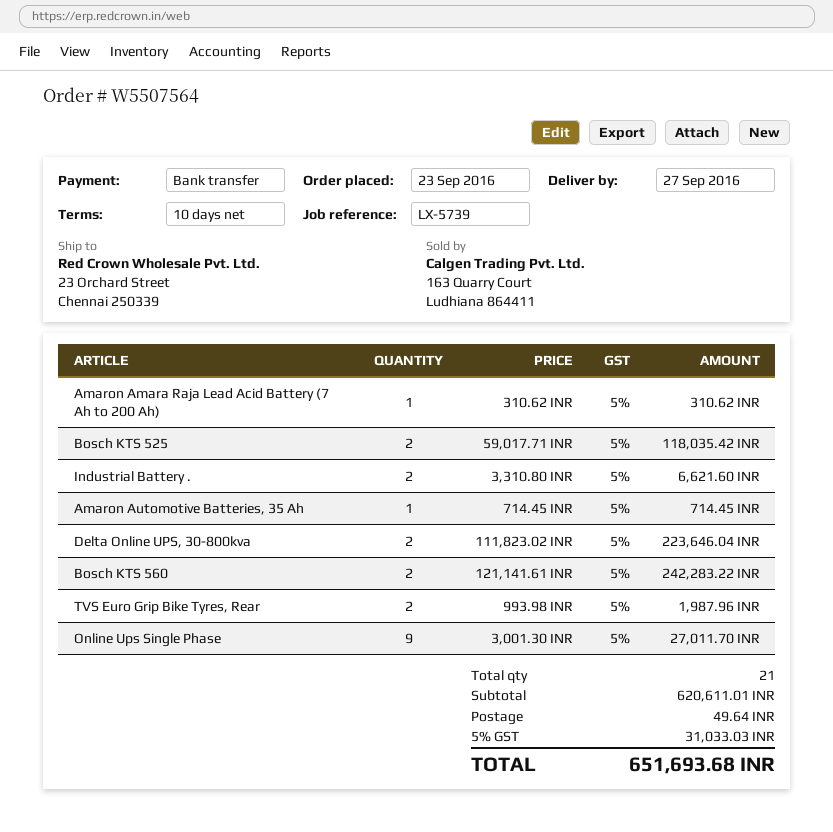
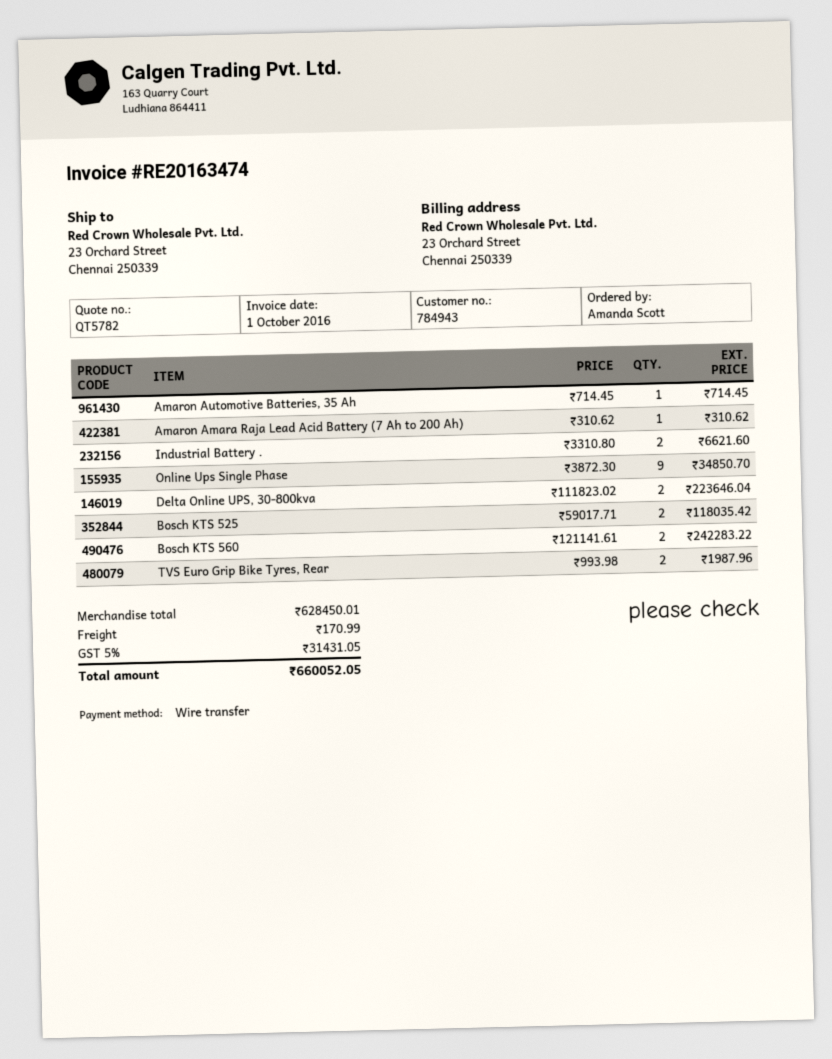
Online Ups Single Phase: 9 x 3001.30 = 27011.70 -> 9 x 3872.30 = 34850.70
subtotal: 620611.01 -> 628450.01
shipping: 49.64 -> 170.99
tax: 5% = 31033.03 -> 5% = 31431.05
total: 651693.68 -> 660052.05

